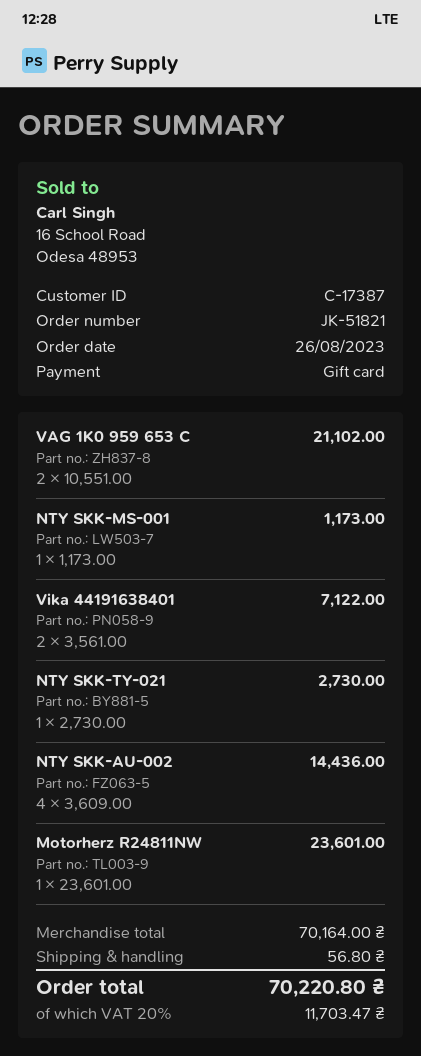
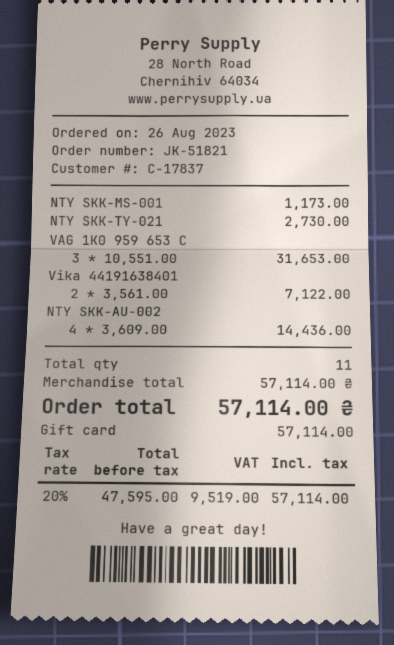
customer number: C-17387 -> C-17837
VAG 1K0 959 653 C: 2 x 10551.00 = 21102.00 -> 3 x 10551.00 = 31653.00
Motorherz R24811NW: 1 x 23601.00 = 23601.00 -> none
subtotal: 70164.00 -> 57114.00
shipping: 56.80 -> none
tax: 20% = 11703.47 -> 20% = 9519.00
total: 70220.80 -> 57114.00

